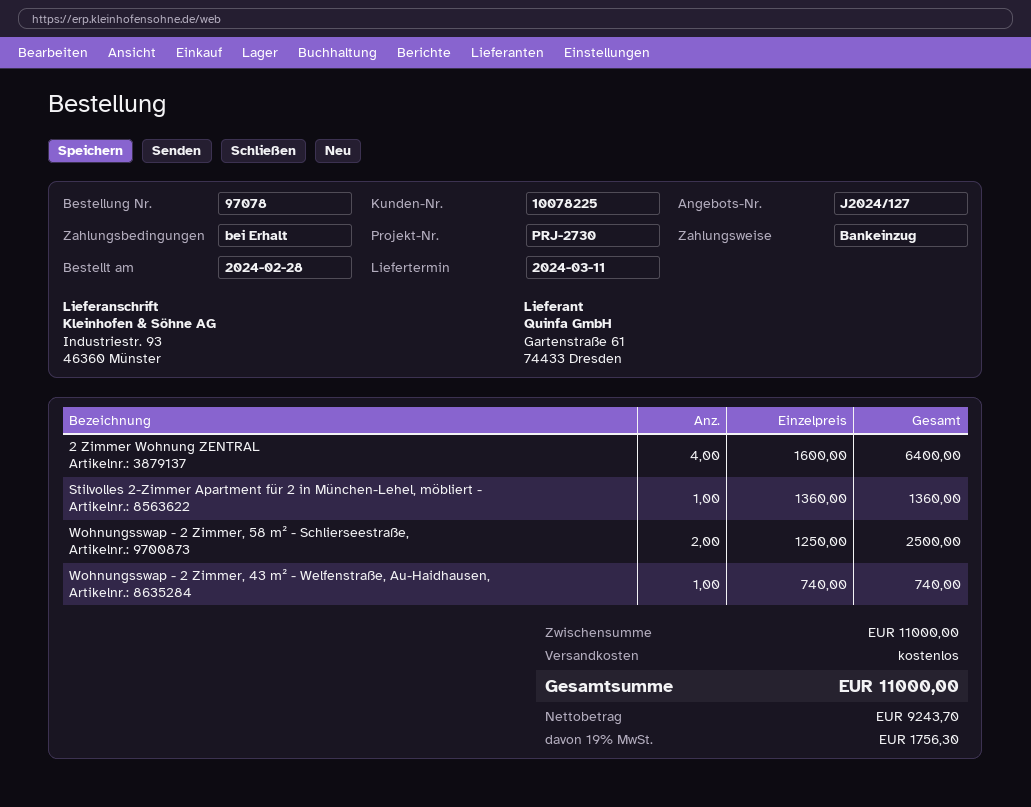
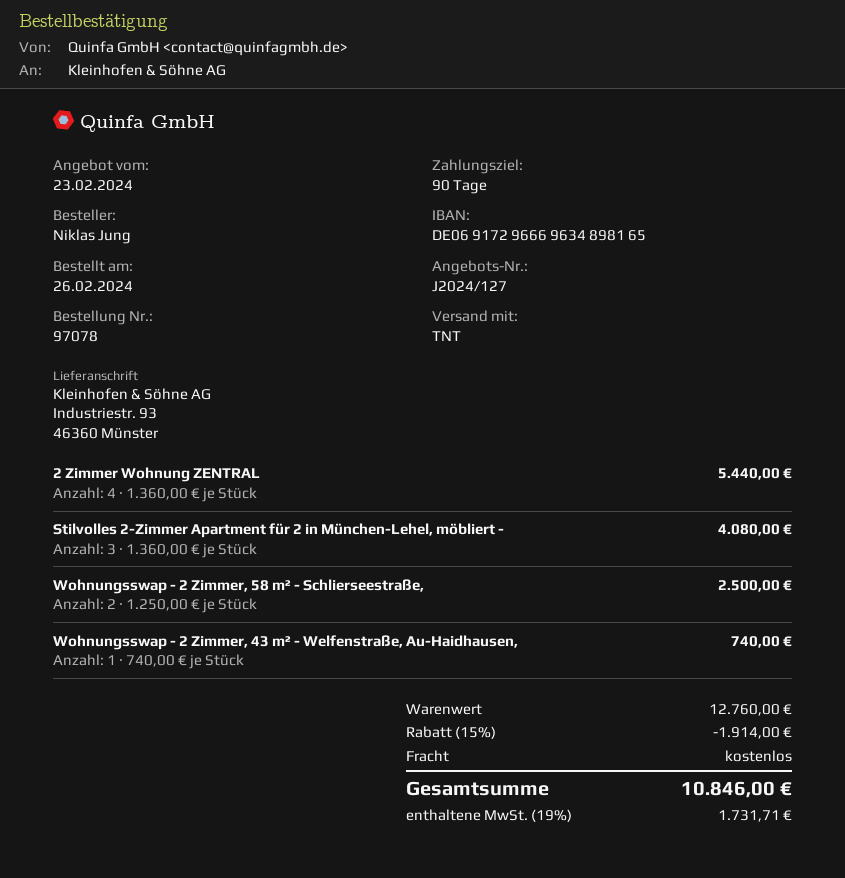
order date: 2024-02-28 -> 2024-02-26
payment terms: on receipt -> 90 days
2 Zimmer Wohnung ZENTRAL: 4 x 1600.00 = 6400.00 -> 4 x 1360.00 = 5440.00
Stilvolles 2-Zimmer Apartment für 2 in München-Lehel, möbliert -: 1 x 1360.00 = 1360.00 -> 3 x 1360.00 = 4080.00
subtotal: 11000.00 -> 12760.00
discount: none -> 15% = 1914.00
tax: 19% = 1756.30 -> 19% = 1731.71
total: 11000.00 -> 10846.00

